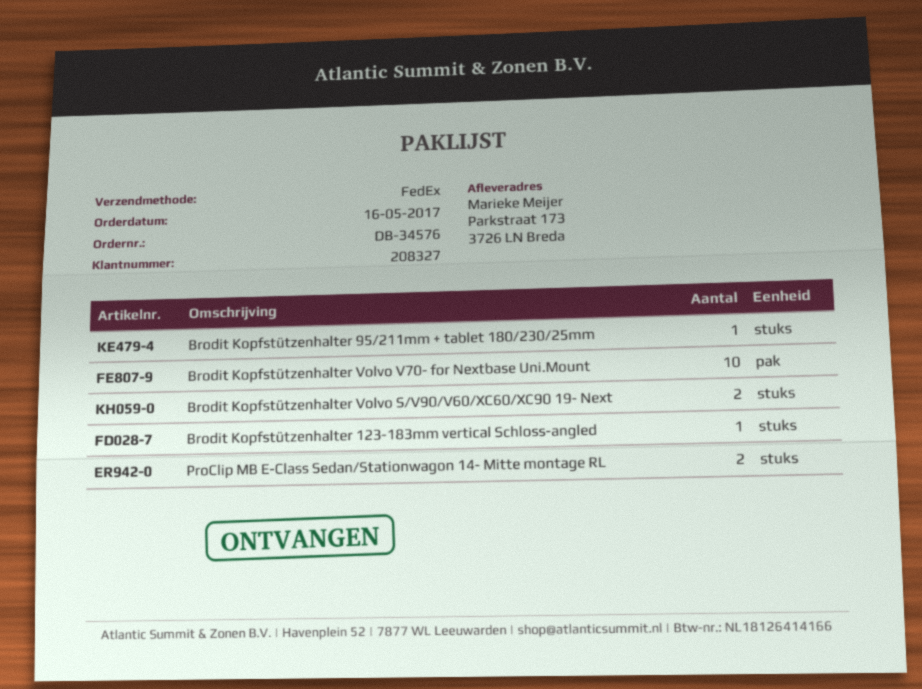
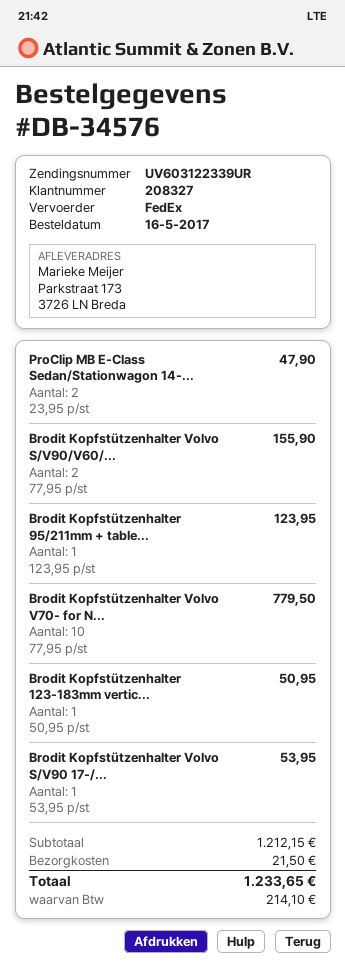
Brodit Kopfstützenhalter Volvo S/V90 17-/...: none -> 1

